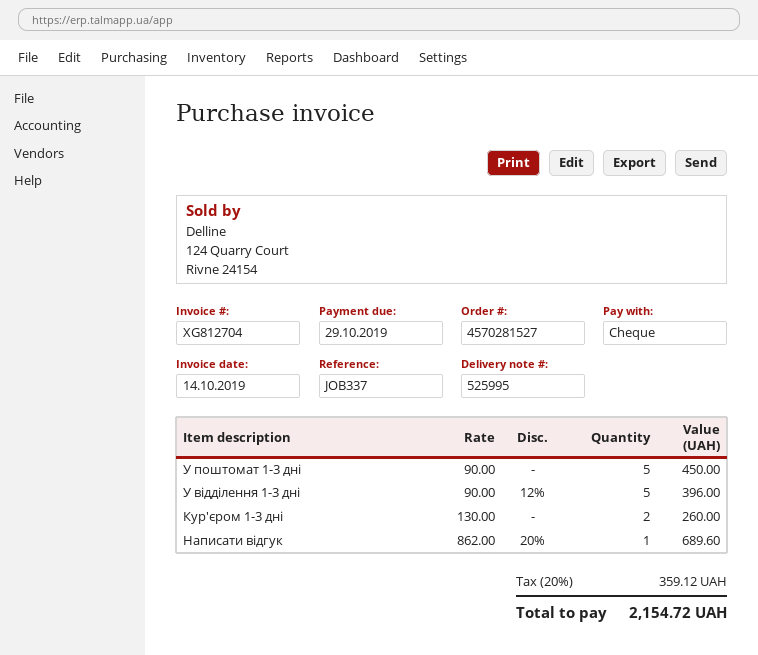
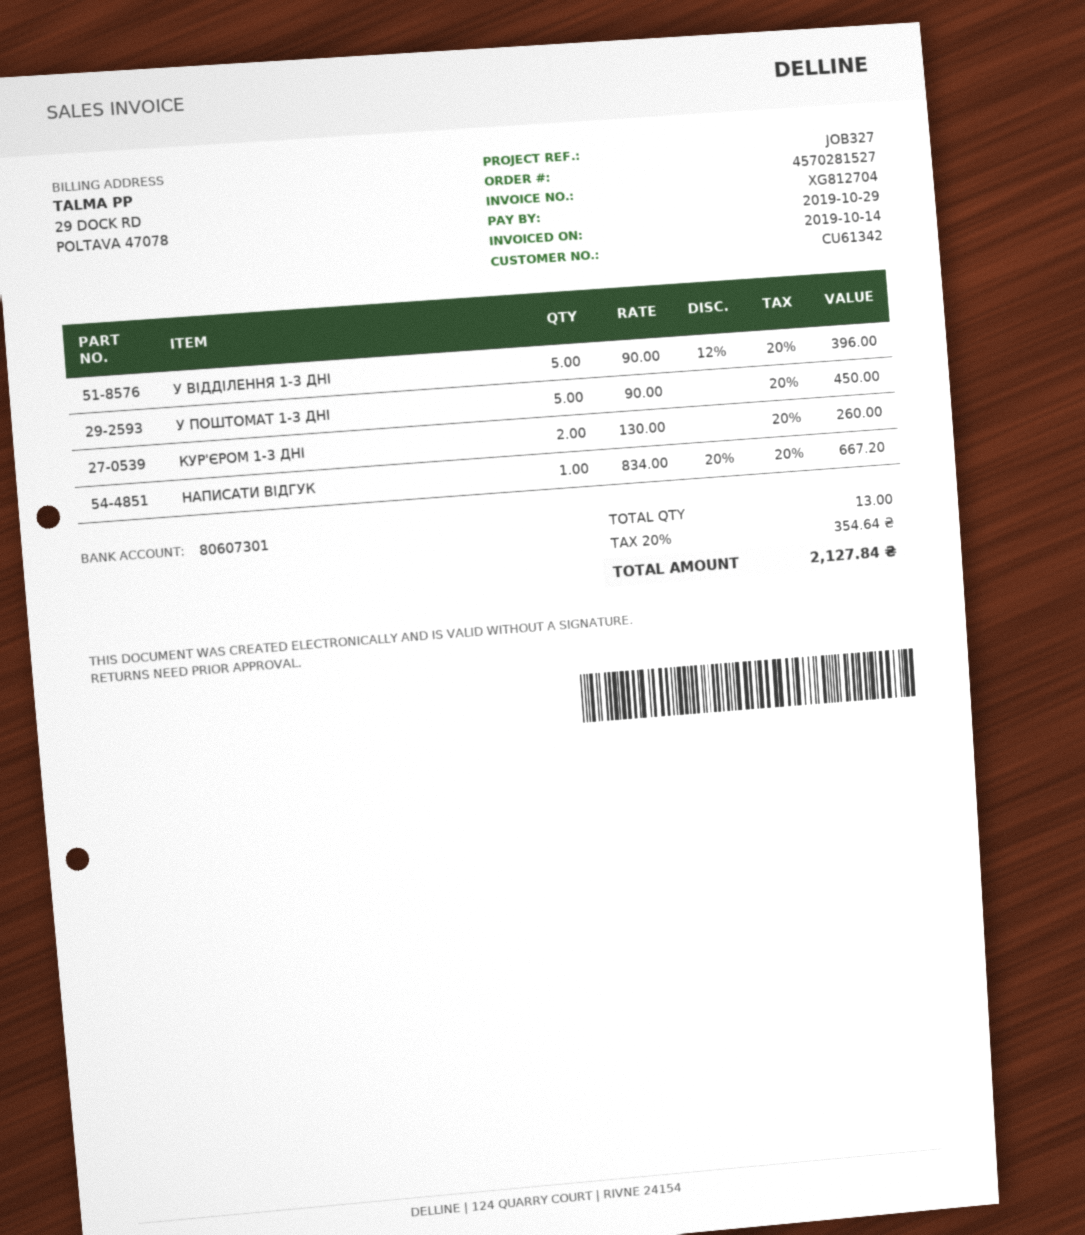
reference: JOB337 -> JOB327
Написати відгук: 1 x 862.00 - 20% = 689.60 -> 1 x 834.00 - 20% = 667.20
tax: 20% = 359.12 -> 20% = 354.64
total: 2154.72 -> 2127.84

